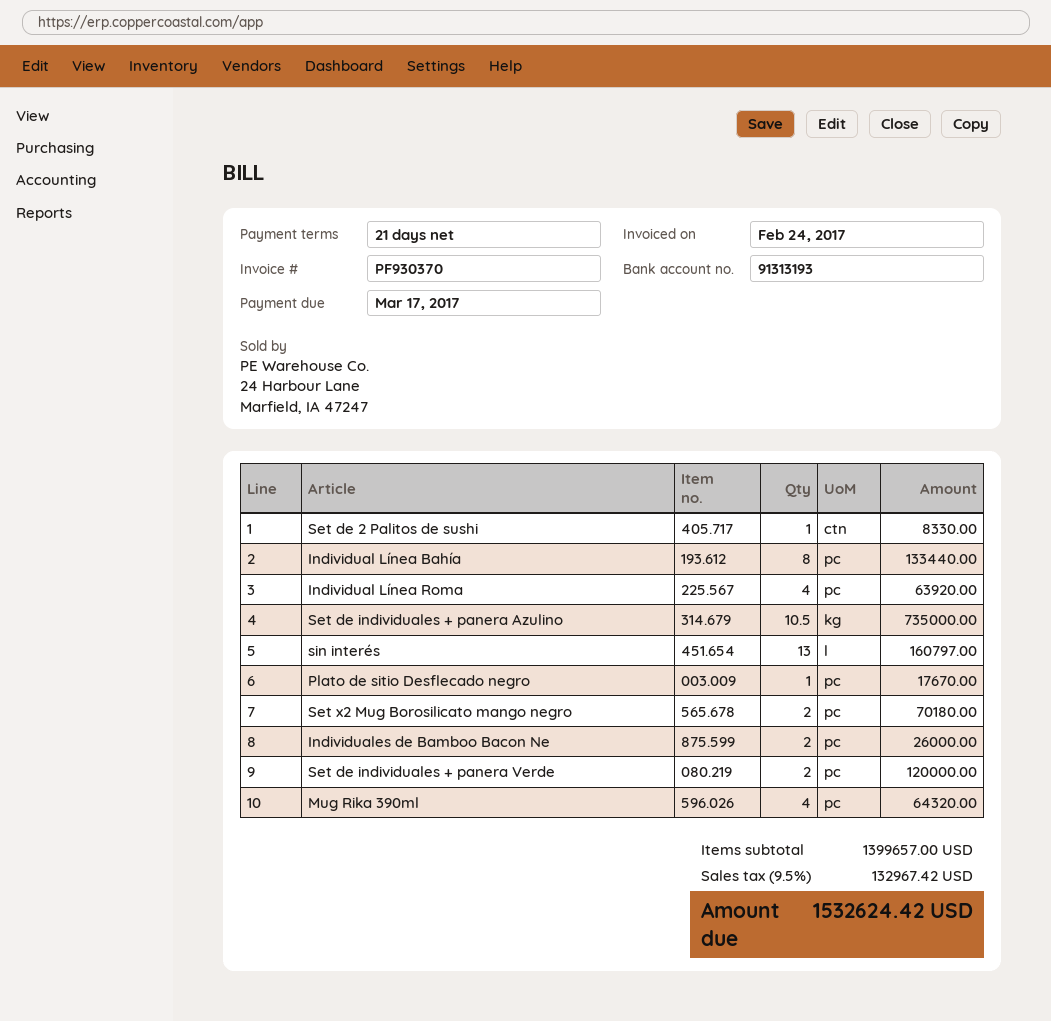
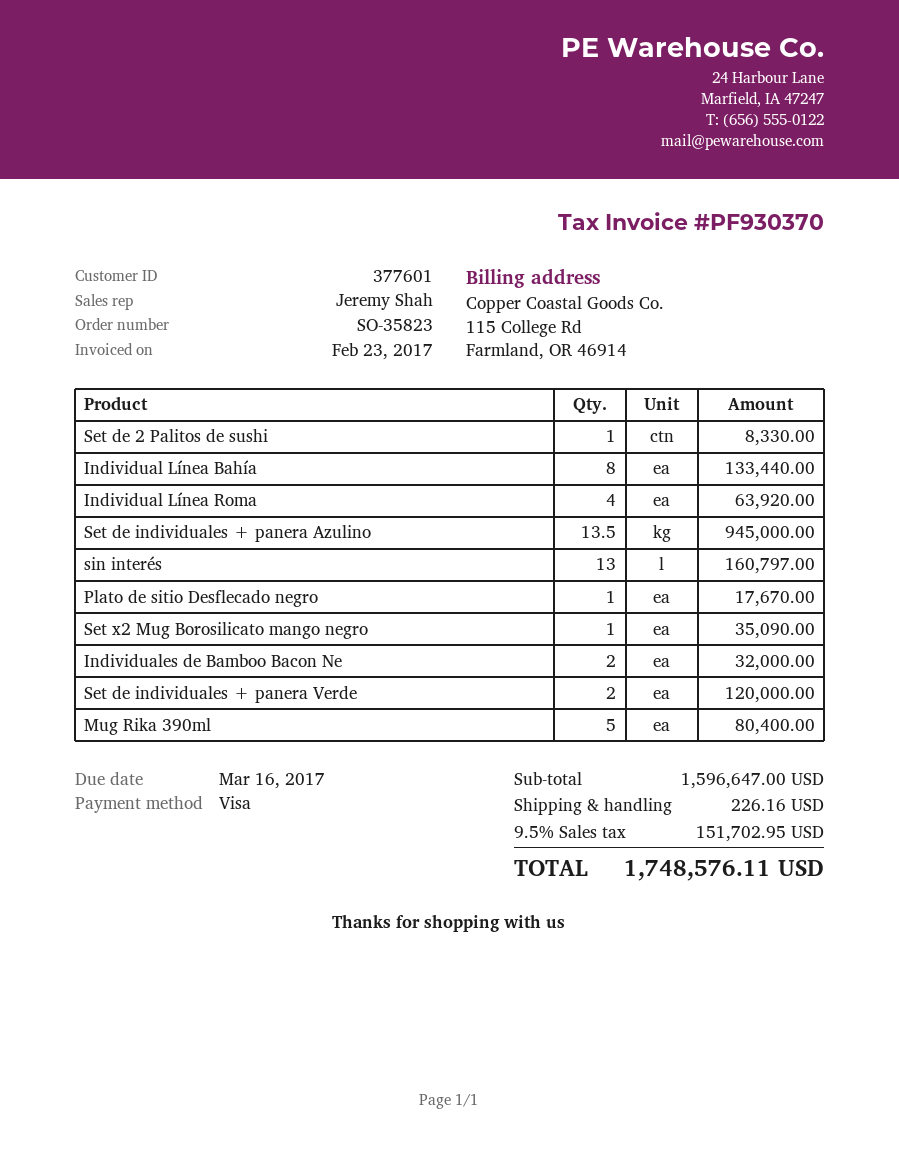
invoice date: 2017-02-24 -> 2017-02-23
due date: 2017-03-17 -> 2017-03-16
Set de individuales + panera Azulino: 10.5 for 735000.00 -> 13.5 for 945000.00
Set x2 Mug Borosilicato mango negro: 2 for 70180.00 -> 1 for 35090.00
Individuales de Bamboo Bacon Ne: 2 for 26000.00 -> 2 for 32000.00
Mug Rika 390ml: 4 for 64320.00 -> 5 for 80400.00
subtotal: 1399657.00 -> 1596647.00
shipping: none -> 226.16
tax: 9.5% = 132967.42 -> 9.5% = 151702.95
total: 1532624.42 -> 1748576.11

